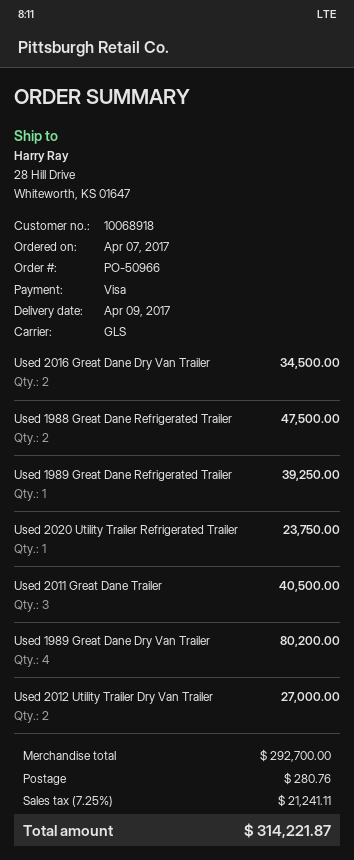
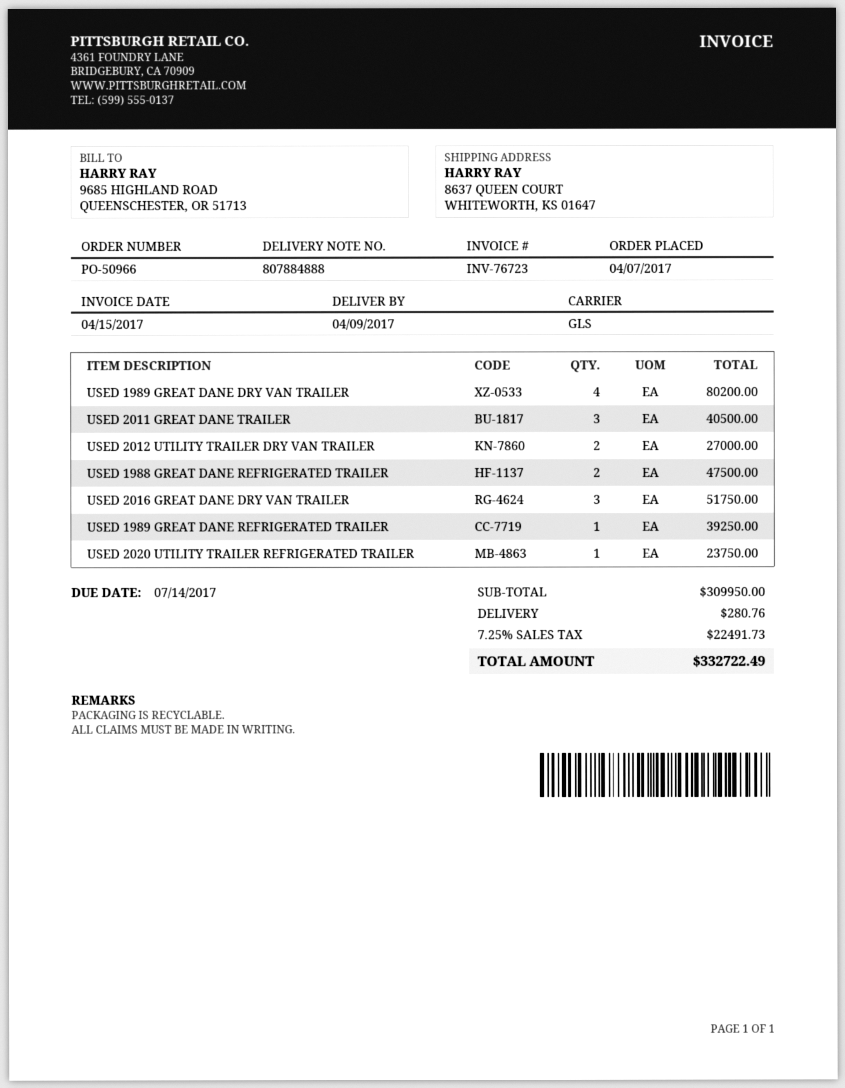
ship to: 28 Hill Drive, Whiteworth, KS 01647 -> 8637 QUEEN COURT, WHITEWORTH, KS 01647
Used 2016 Great Dane Dry Van Trailer: 2 for 34500.00 -> 3 for 51750.00
subtotal: 292700.00 -> 309950.00
tax: 7.25% = 21241.11 -> 7.25% = 22491.73
total: 314221.87 -> 332722.49

